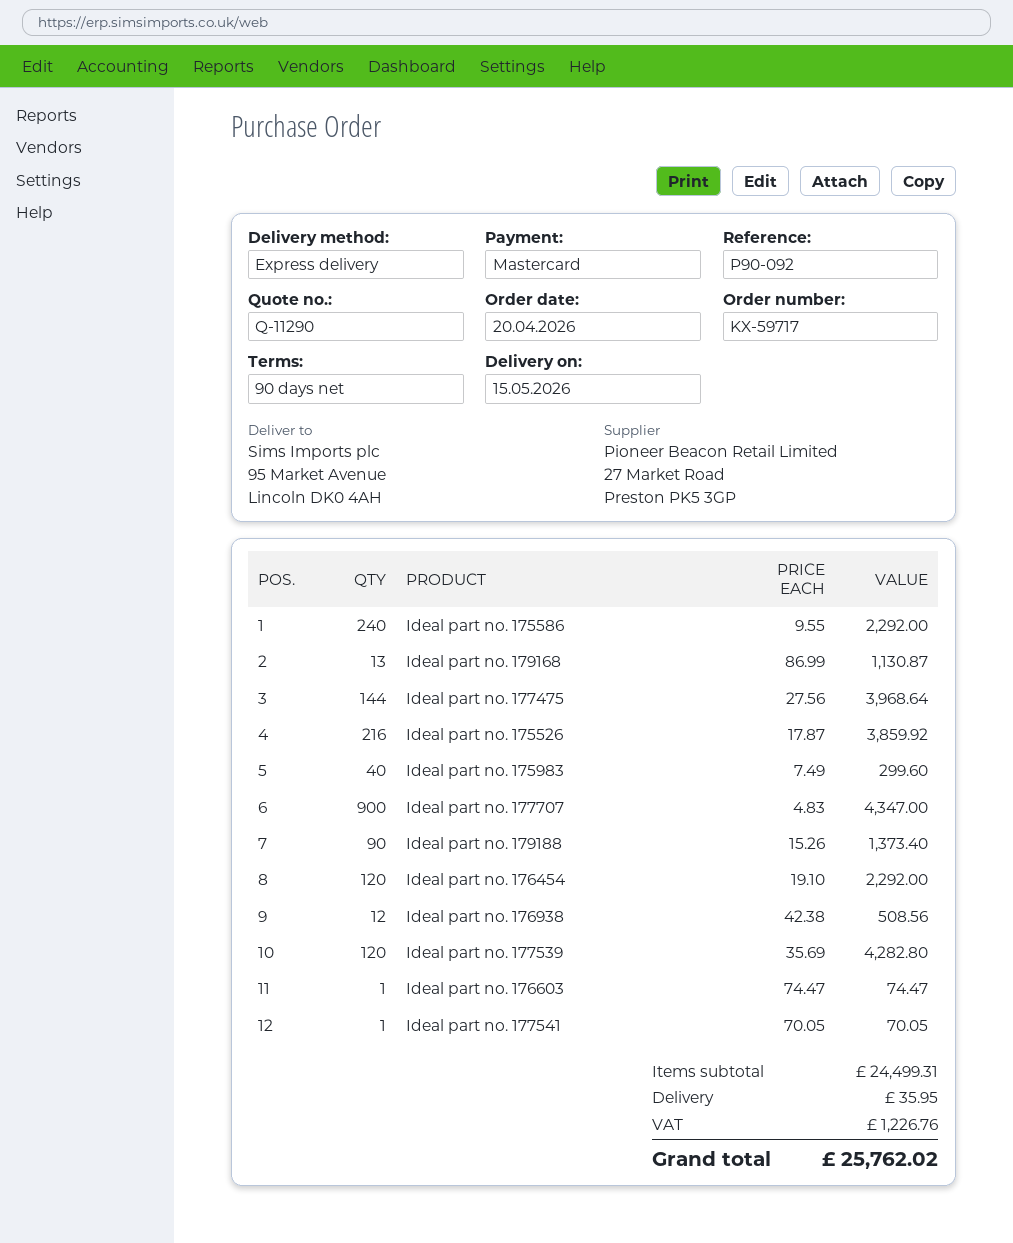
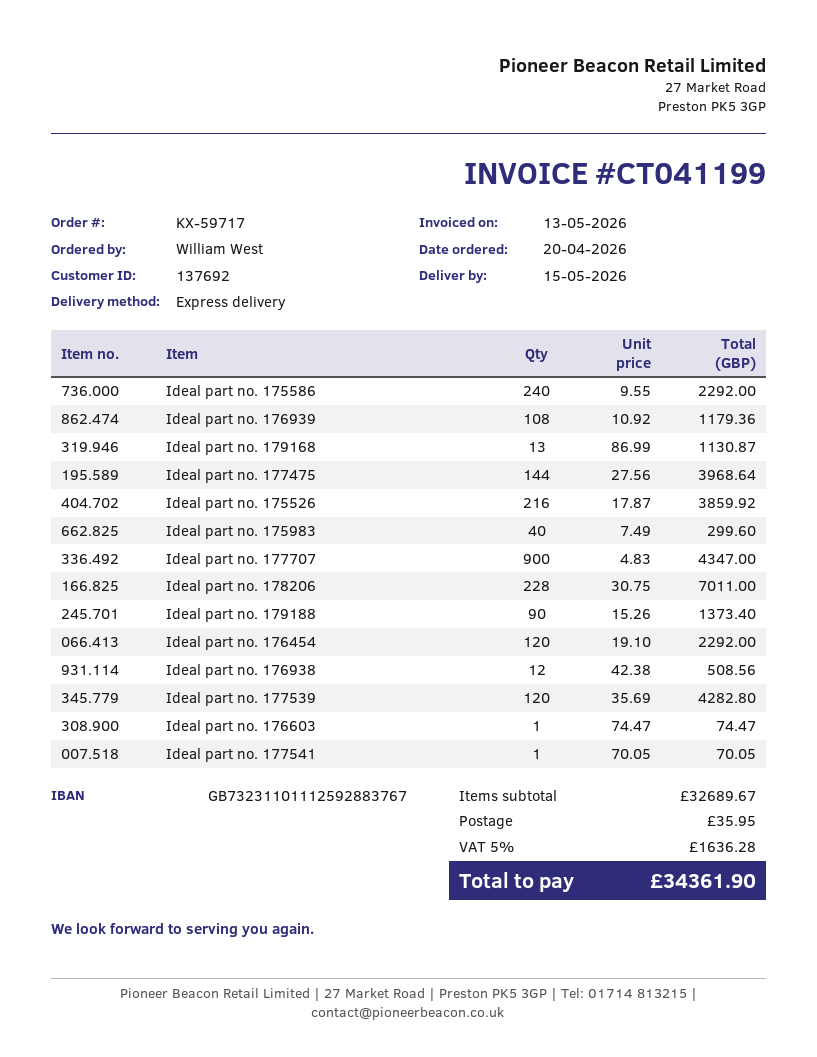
Ideal part no. 176939: none -> 108 x 10.92 = 1179.36
Ideal part no. 178206: none -> 228 x 30.75 = 7011.00
subtotal: 24499.31 -> 32689.67
tax: 1226.76 -> 1636.28
total: 25762.02 -> 34361.90

